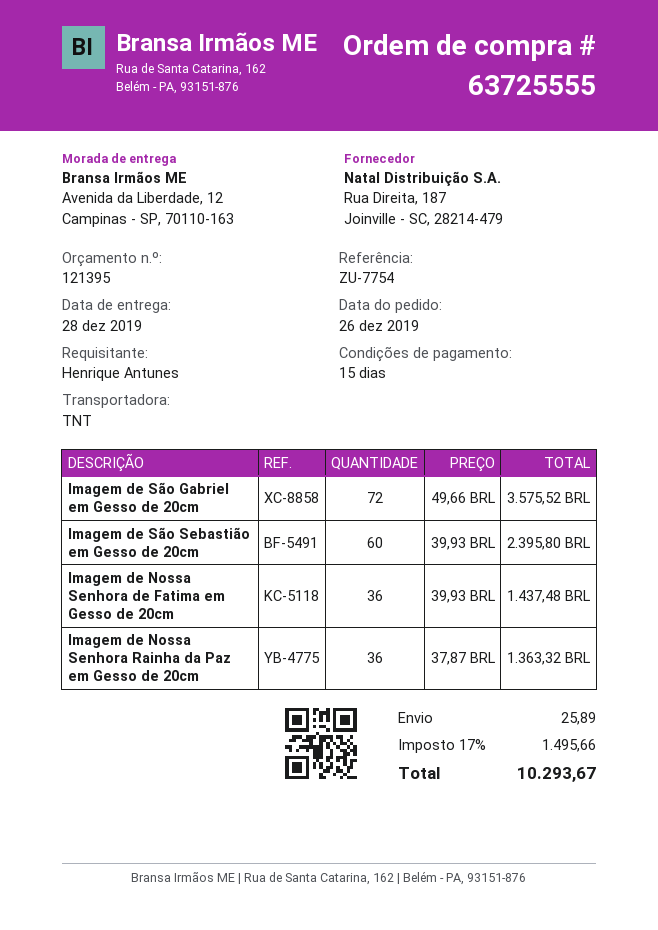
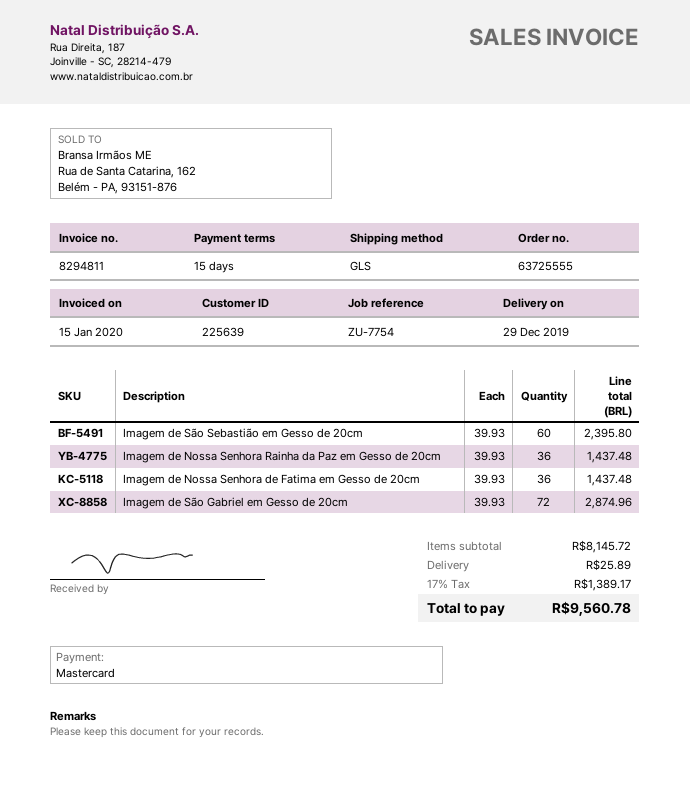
delivery date: 2019-12-28 -> 2019-12-29
shipping method: TNT -> GLS
Imagem de São Gabriel em Gesso de 20cm: 72 x 49.66 = 3575.52 -> 72 x 39.93 = 2874.96
Imagem de Nossa Senhora Rainha da Paz em Gesso de 20cm: 36 x 37.87 = 1363.32 -> 36 x 39.93 = 1437.48
tax: 17% = 1495.66 -> 17% = 1389.17
total: 10293.67 -> 9560.78

